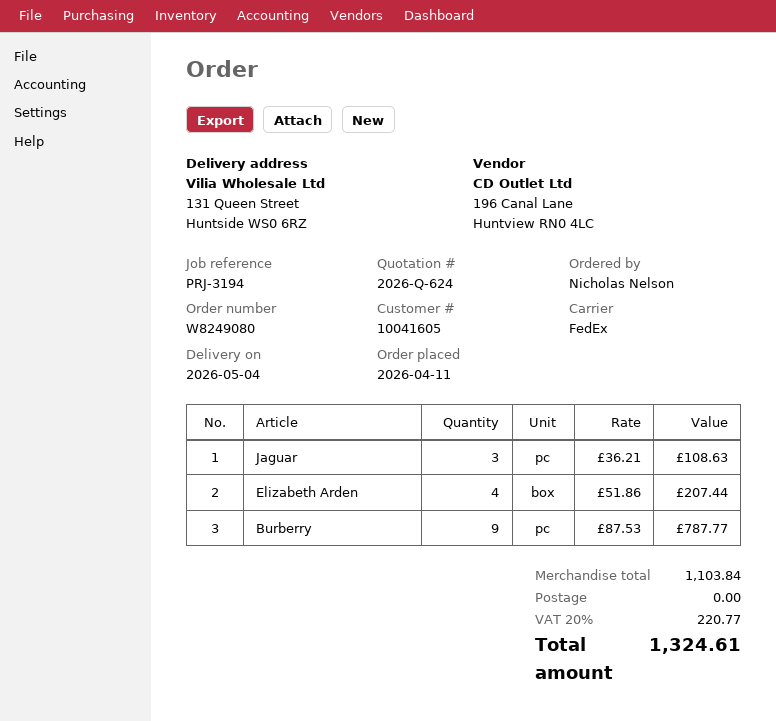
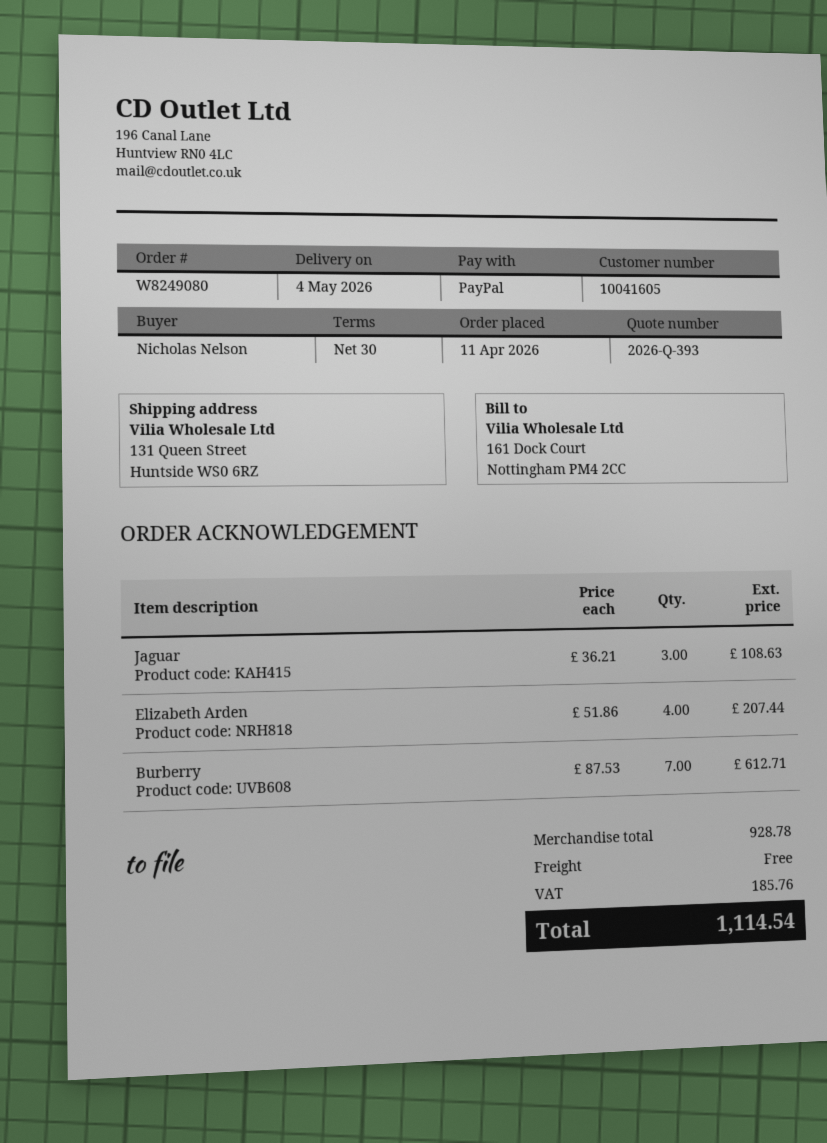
quote number: 2026-Q-624 -> 2026-Q-393
Burberry: 9 x 87.53 = 787.77 -> 7 x 87.53 = 612.71
subtotal: 1103.84 -> 928.78
tax: 220.77 -> 185.76
total: 1324.61 -> 1114.54

